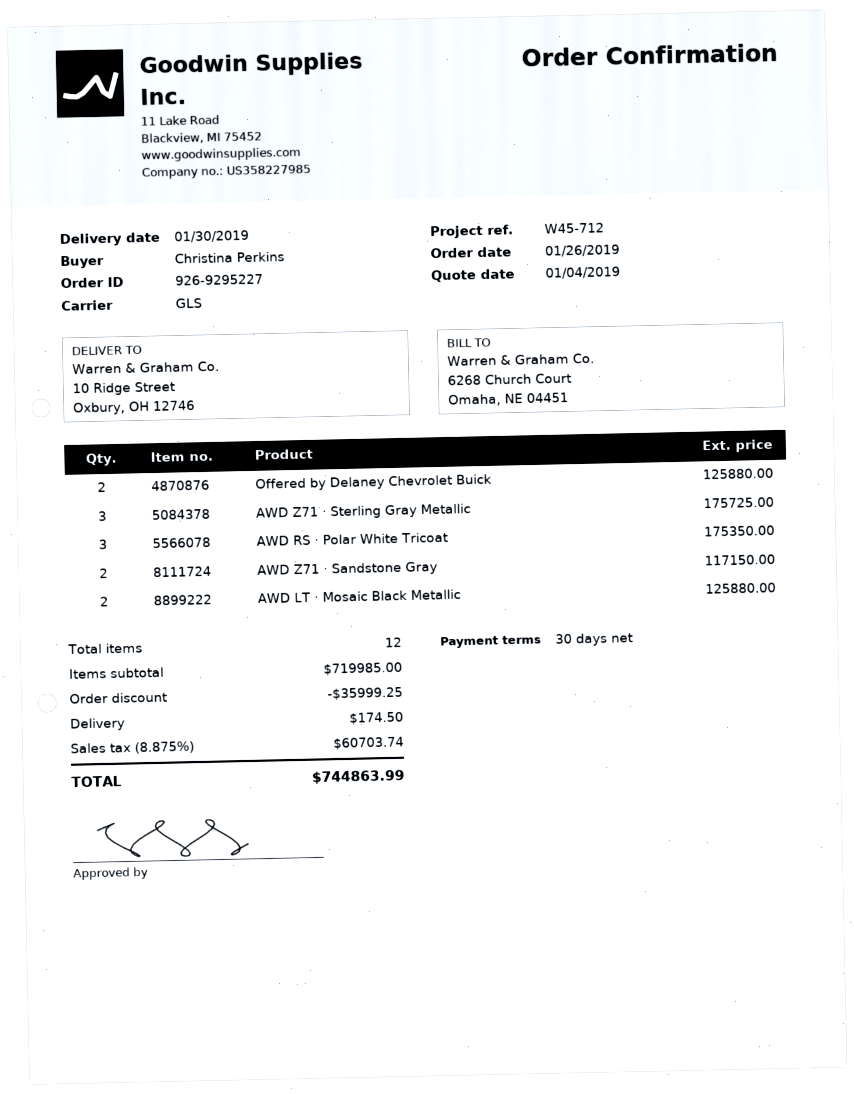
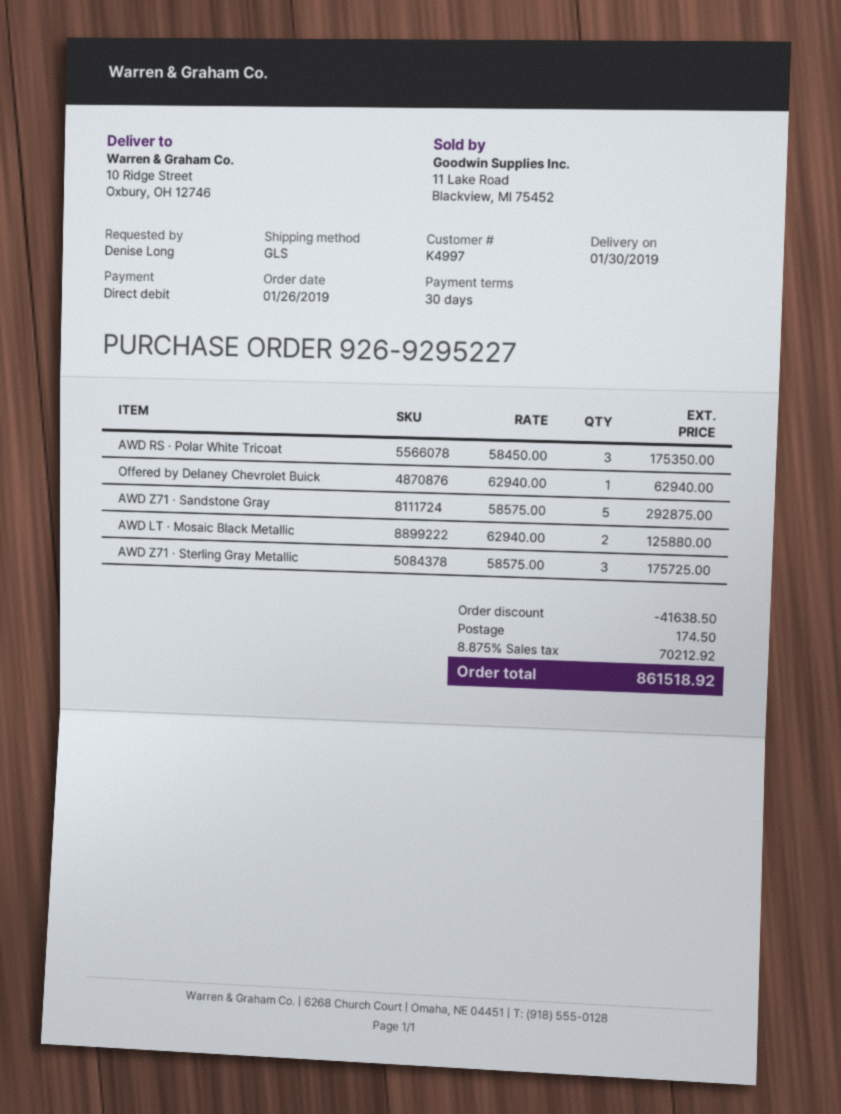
ordered by: Christina Perkins -> Denise Long
Offered by Delaney Chevrolet Buick: 2 for 125880.00 -> 1 for 62940.00
AWD Z71 · Sandstone Gray: 2 for 117150.00 -> 5 for 292875.00
discount: 35999.25 -> 41638.50
tax: 8.875% = 60703.74 -> 8.875% = 70212.92
total: 744863.99 -> 861518.92

